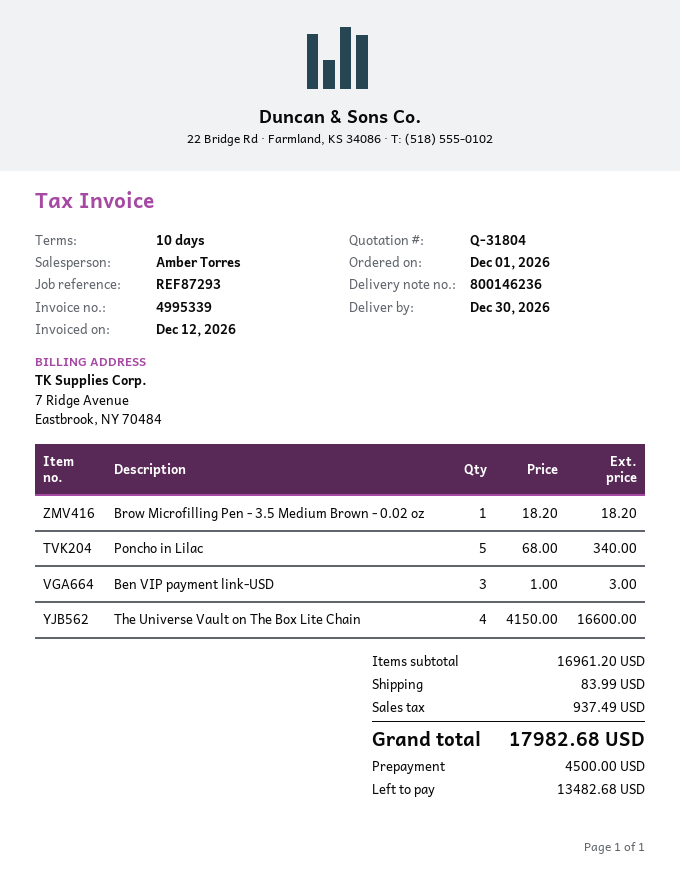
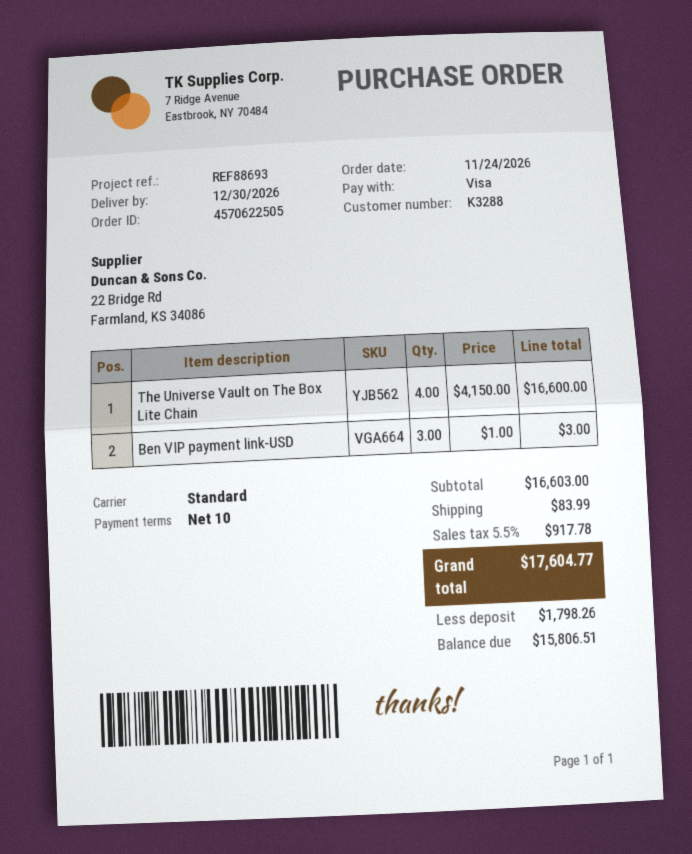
order date: 2026-12-01 -> 2026-11-24
reference: REF87293 -> REF88693
Brow Microfilling Pen - 3.5 Medium Brown - 0.02 oz: 1 x 18.20 = 18.20 -> none
Poncho in Lilac: 5 x 68.00 = 340.00 -> none
subtotal: 16961.20 -> 16603.00
tax: 937.49 -> 917.78
total: 17982.68 -> 17604.77
deposit: 4500.00 -> 1798.26
balance: 13482.68 -> 15806.51

